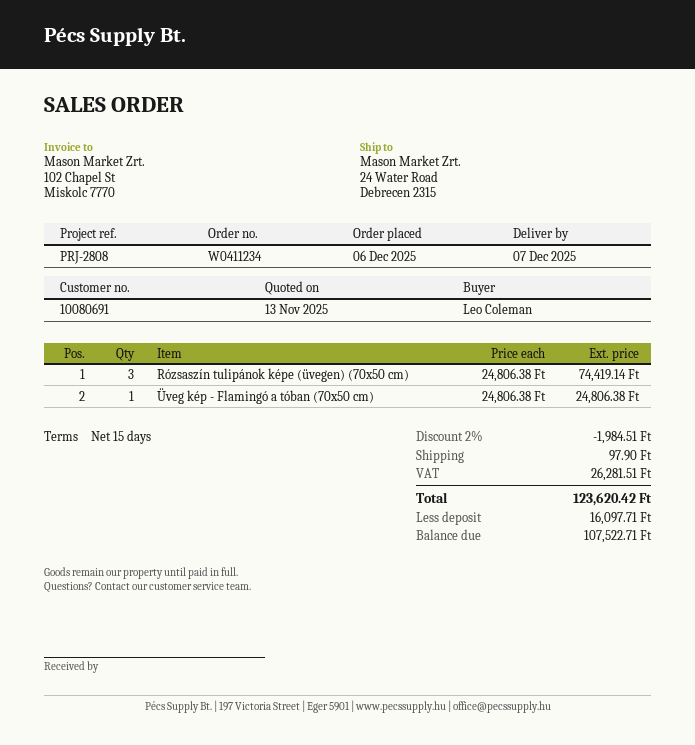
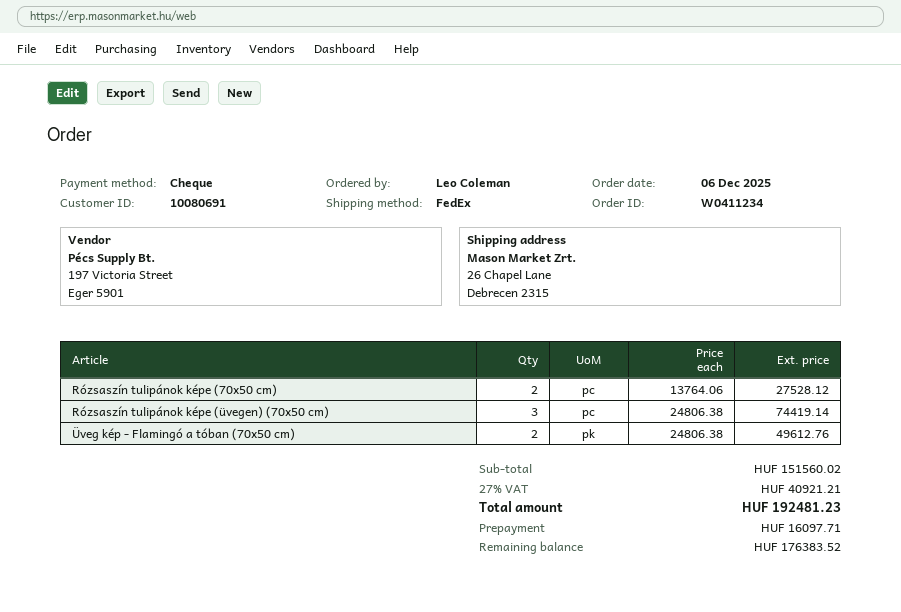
ship to: 24 Water Road, Debrecen 2315 -> 26 Chapel Lane, Debrecen 2315
Üveg kép - Flamingó a tóban (70x50 cm): 1 x 24806.38 = 24806.38 -> 2 x 24806.38 = 49612.76
Rózsaszín tulipánok képe (70x50 cm): none -> 2 x 13764.06 = 27528.12
discount: 2% = 1984.51 -> none
shipping: 97.90 -> none
tax: 26281.51 -> 40921.21
total: 123620.42 -> 192481.23
balance: 107522.71 -> 176383.52

